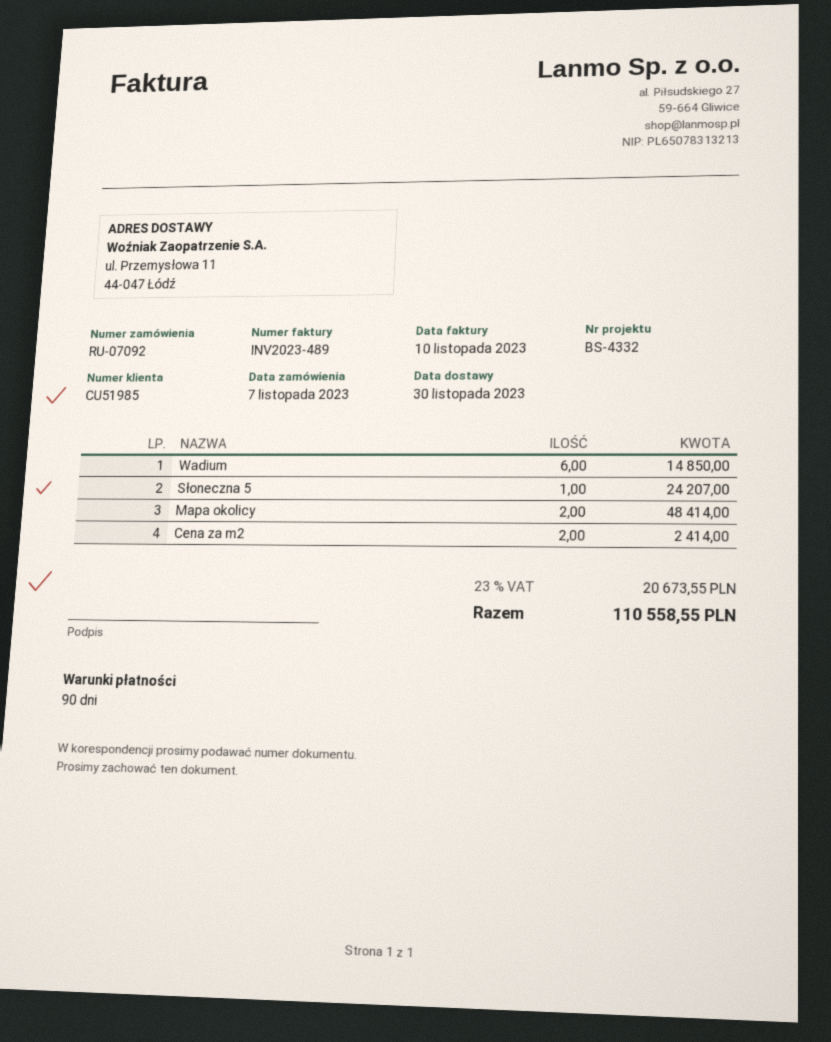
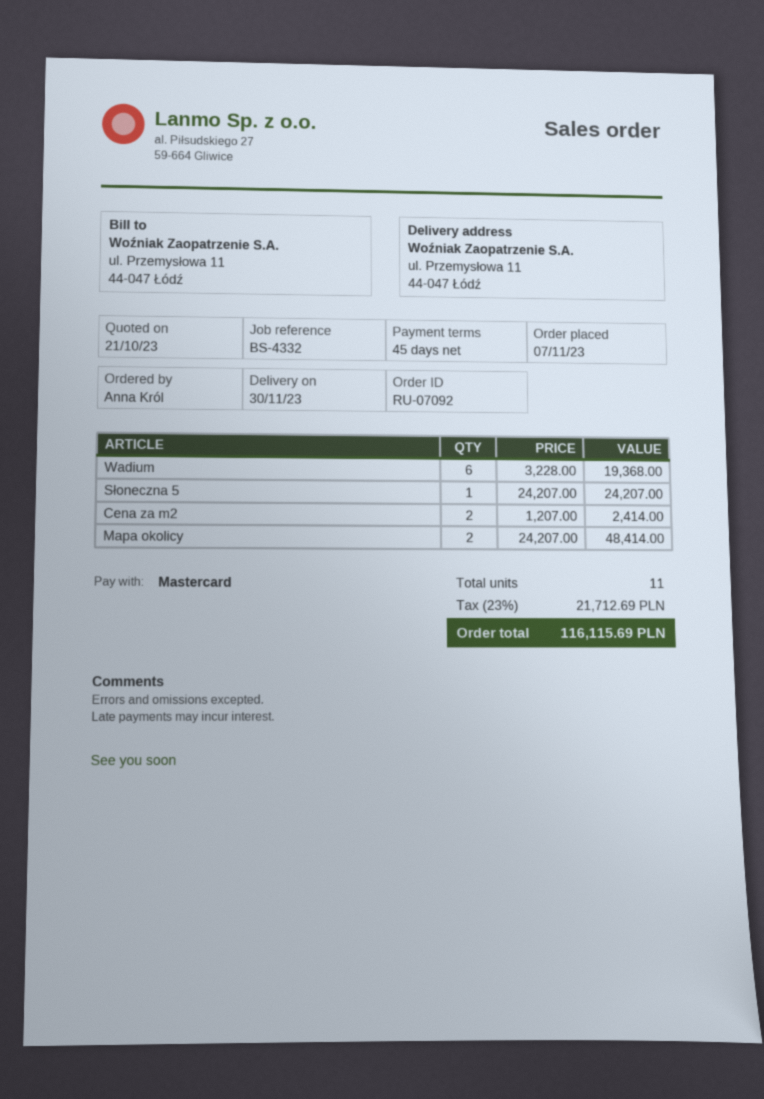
payment terms: 90 days -> 45 days
Wadium: 6 for 14850.00 -> 6 for 19368.00
tax: 23% = 20673.55 -> 23% = 21712.69
total: 110558.55 -> 116115.69

